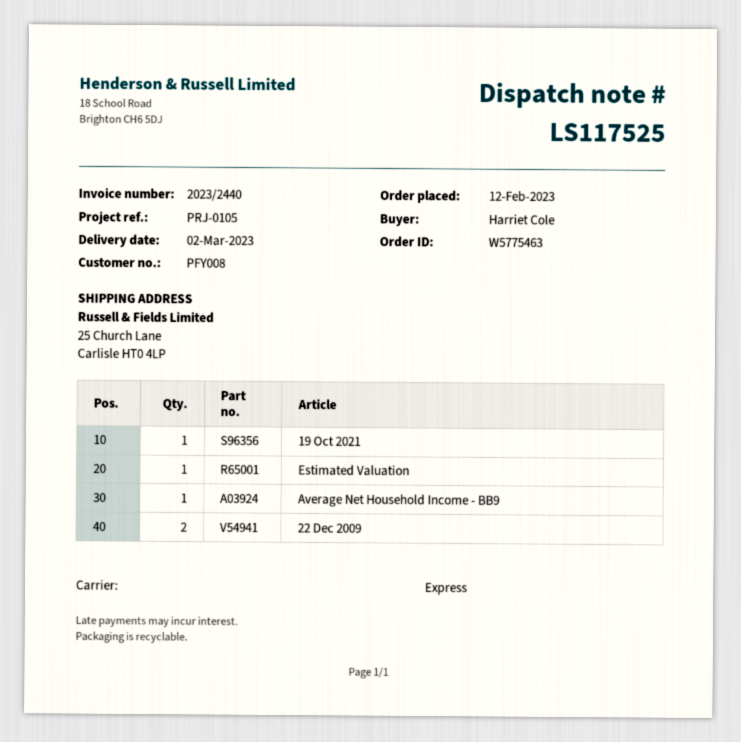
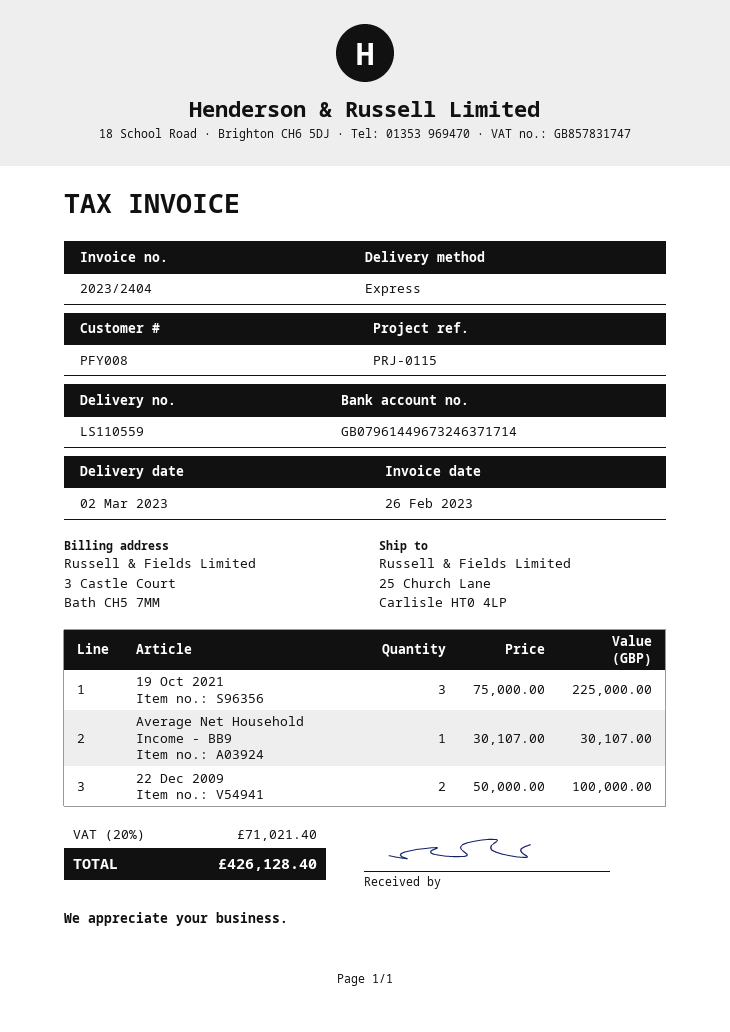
delivery note number: LS117525 -> LS110559
invoice number: 2023/2440 -> 2023/2404
reference: PRJ-0105 -> PRJ-0115
19 Oct 2021: 1 -> 3
Estimated Valuation: 1 -> none

